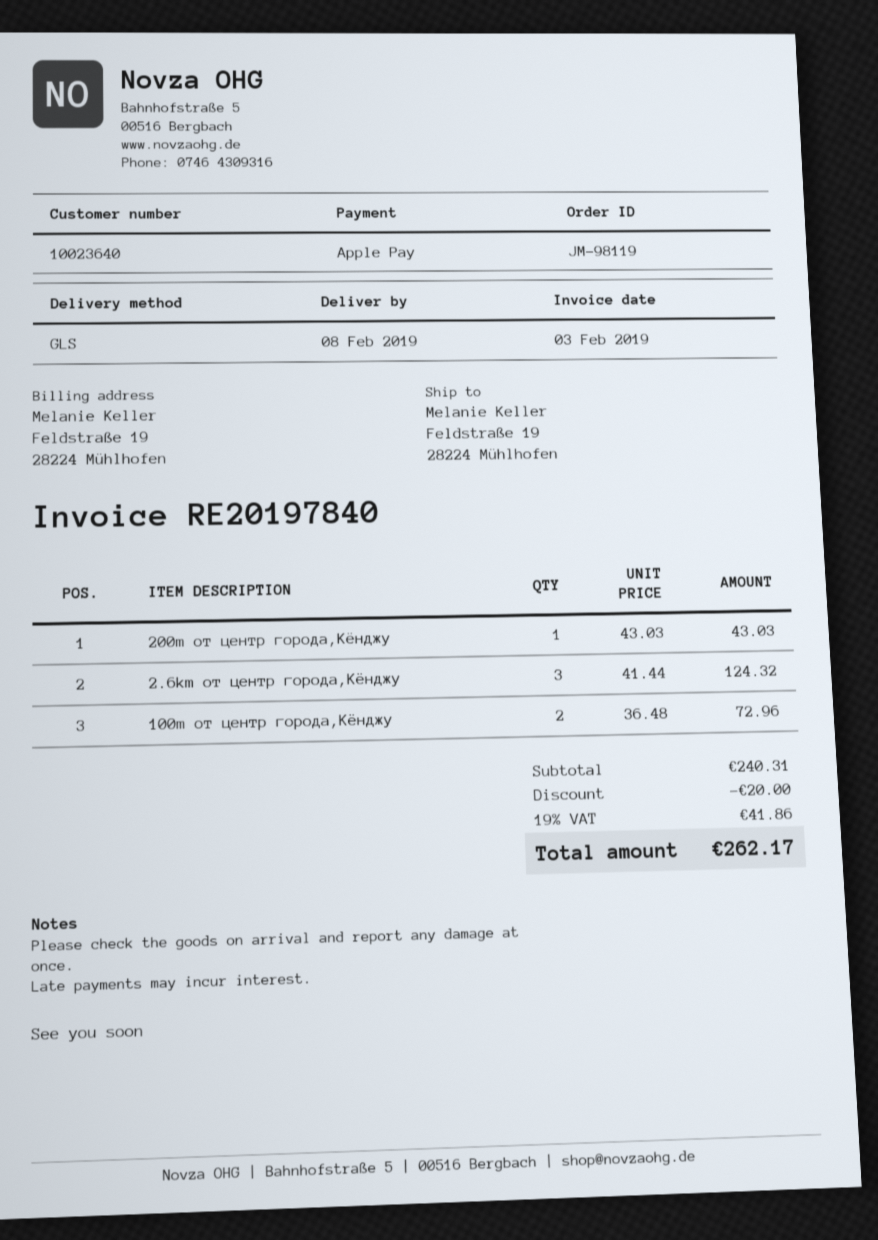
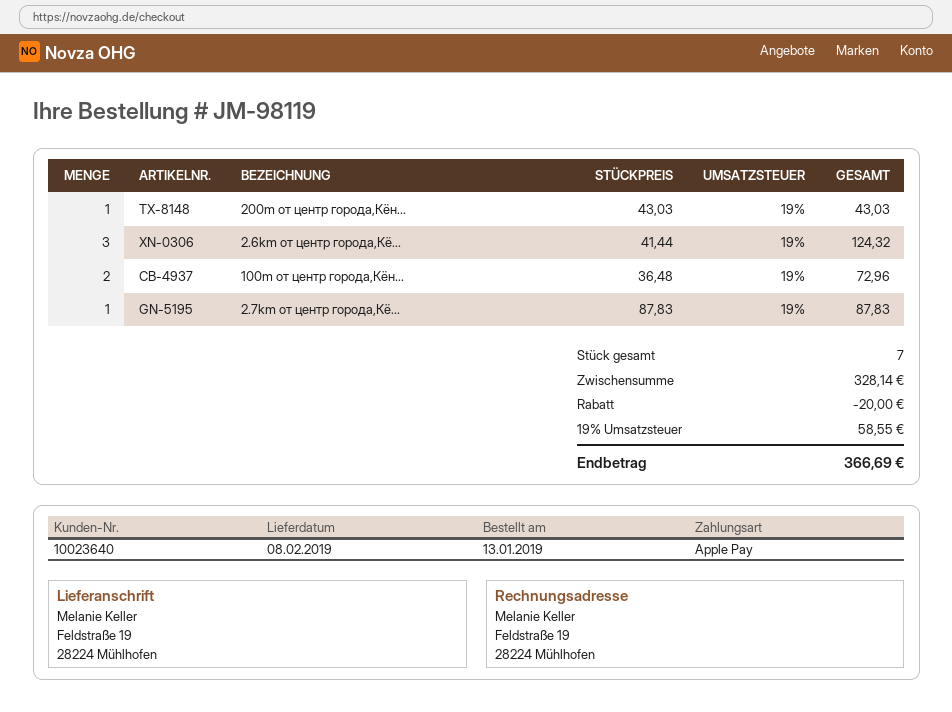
2.7km от центр города,Кё...: none -> 1 x 87.83 = 87.83
subtotal: 240.31 -> 328.14
tax: 19% = 41.86 -> 19% = 58.55
total: 262.17 -> 366.69

